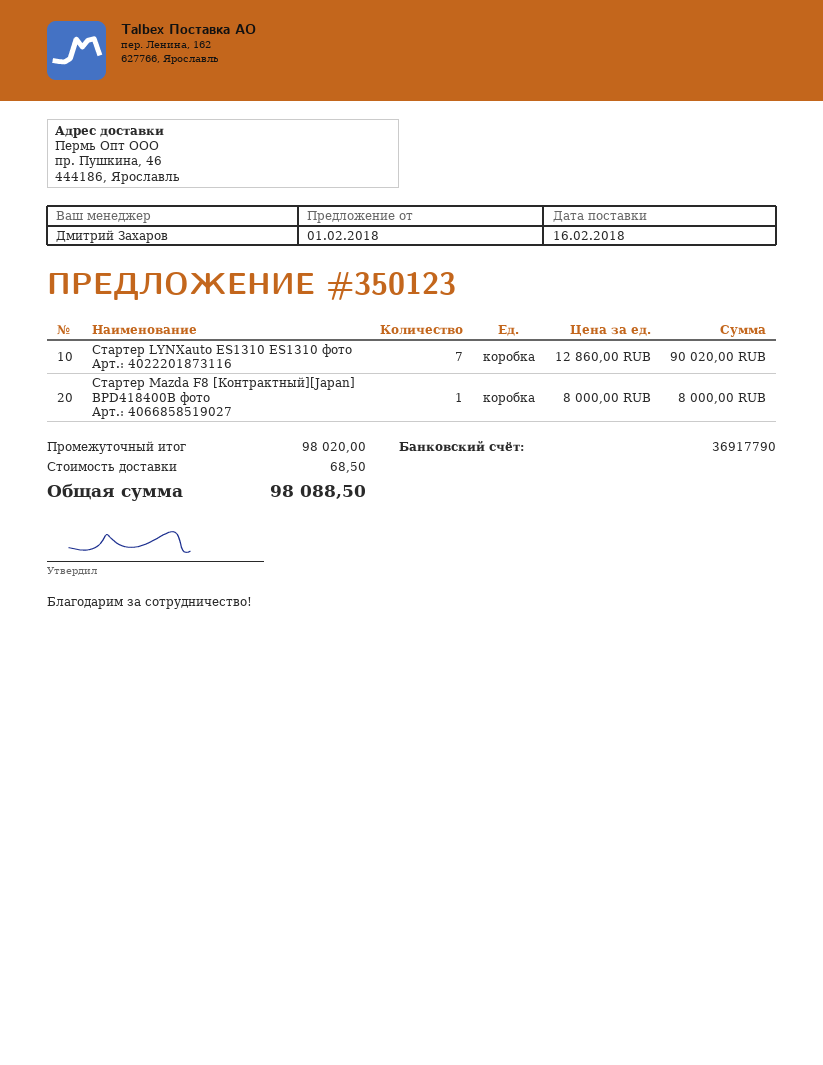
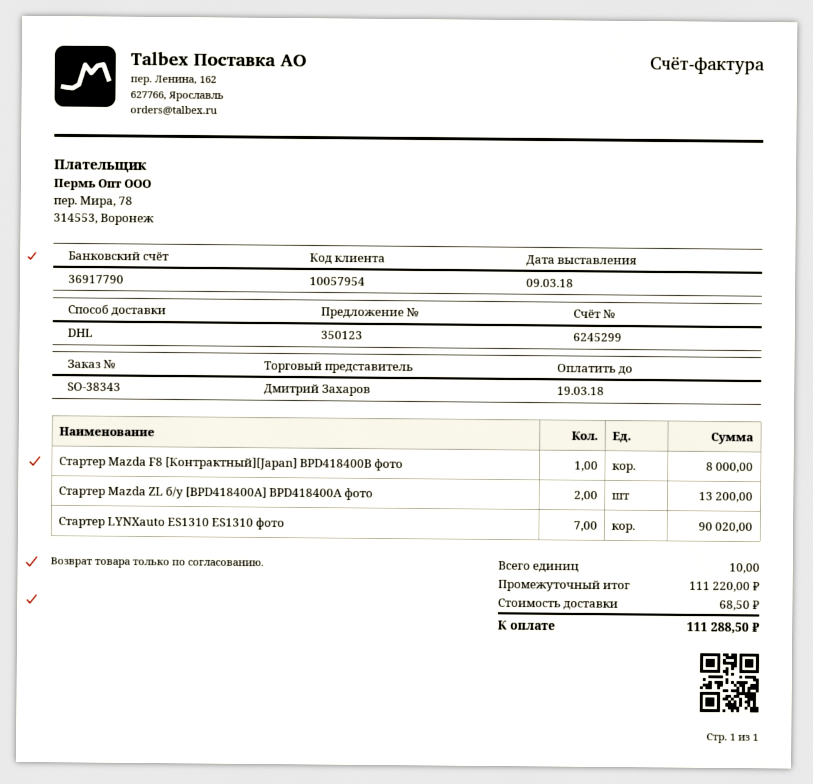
Стартер Mazda ZL б/у [BPD418400A] BPD418400A фото: none -> 2 for 13200.00
subtotal: 98020.00 -> 111220.00
total: 98088.50 -> 111288.50

